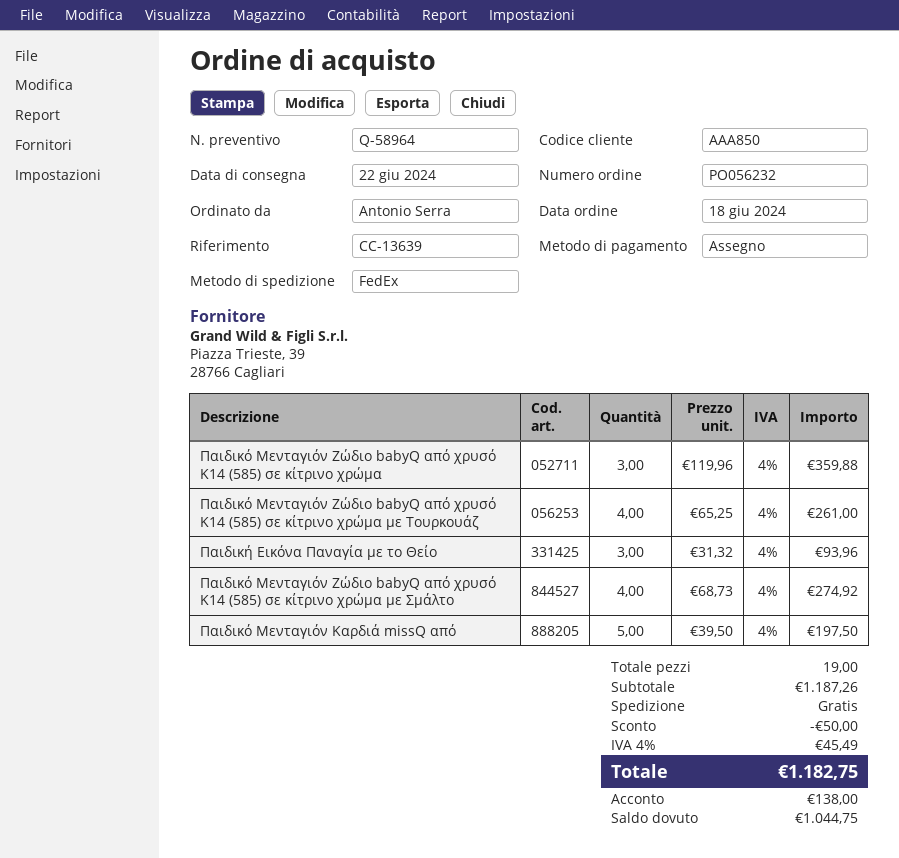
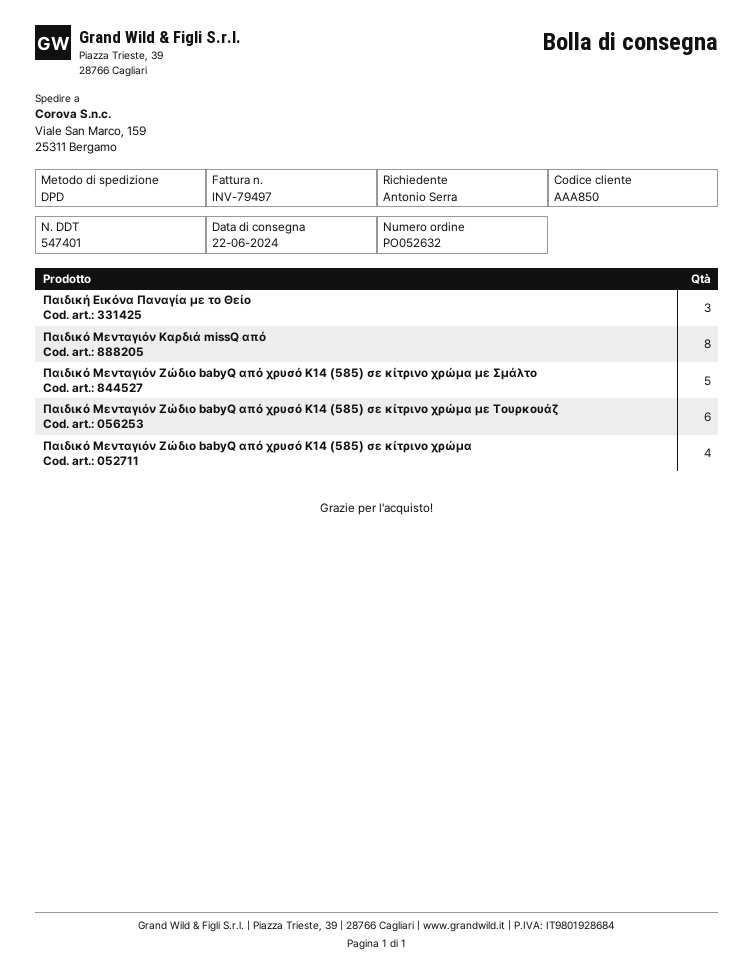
order number: PO056232 -> PO052632
shipping method: FedEx -> DPD
Παιδικό Μενταγιόν Ζώδιο babyQ από χρυσό Κ14 (585) σε κίτρινο χρώμα: 3 -> 4
Παιδικό Μενταγιόν Ζώδιο babyQ από χρυσό Κ14 (585) σε κίτρινο χρώμα με Τουρκουάζ: 4 -> 6
Παιδικό Μενταγιόν Ζώδιο babyQ από χρυσό Κ14 (585) σε κίτρινο χρώμα με Σμάλτο: 4 -> 5
Παιδικό Μενταγιόν Καρδιά missQ από: 5 -> 8

